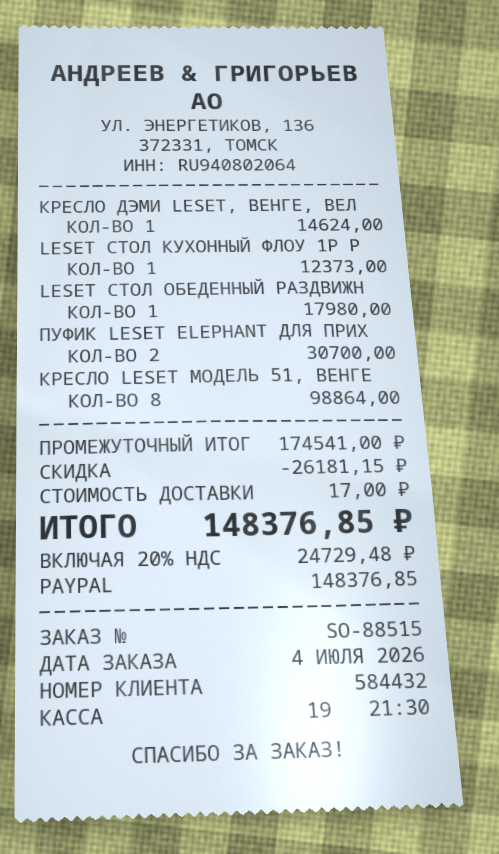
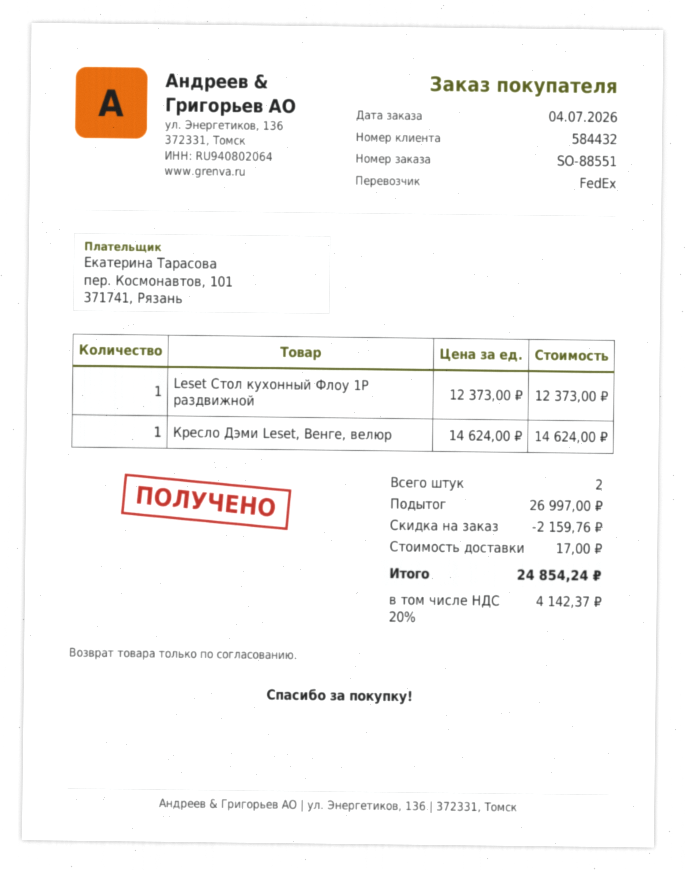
order number: SO-88515 -> SO-88551
LESET СТОЛ ОБЕДЕННЫЙ РАЗДВИЖН: 1 for 17980.00 -> none
ПУФИК LESET ELEPHANT ДЛЯ ПРИХ: 2 for 30700.00 -> none
КРЕСЛО LESET МОДЕЛЬ 51, ВЕНГЕ: 8 for 98864.00 -> none
subtotal: 174541.00 -> 26997.00
discount: 26181.15 -> 2159.76
tax: 20% = 24729.48 -> 20% = 4142.37
total: 148376.85 -> 24854.24

